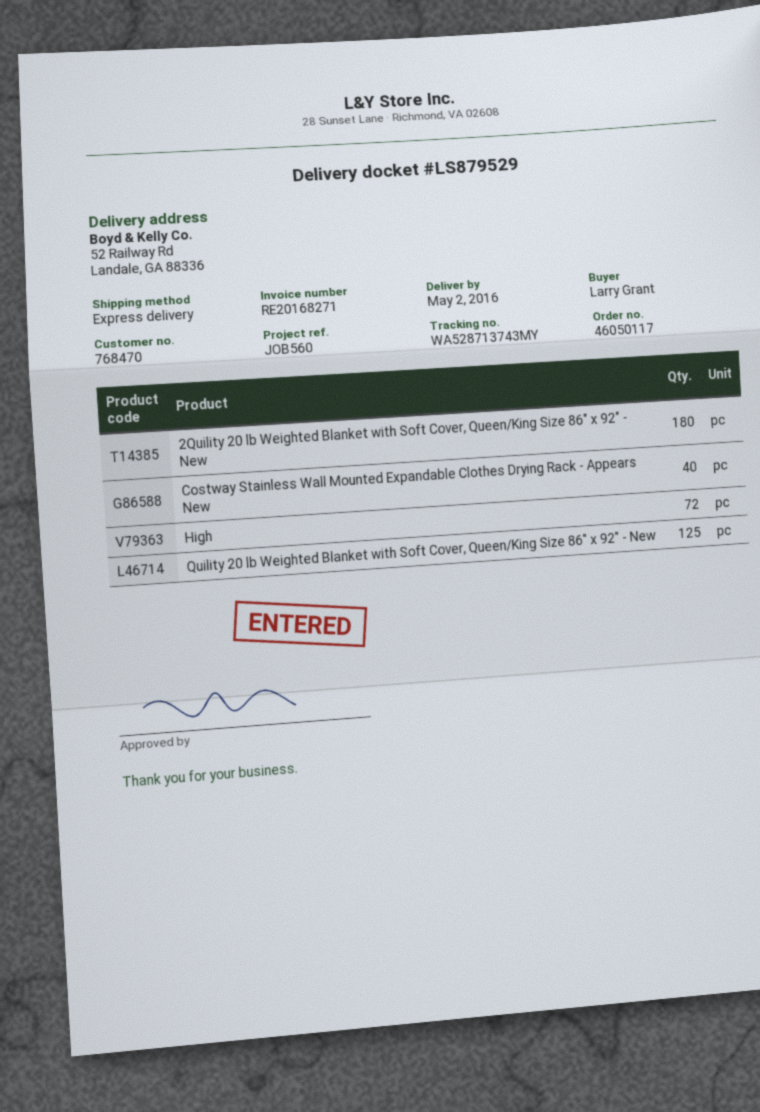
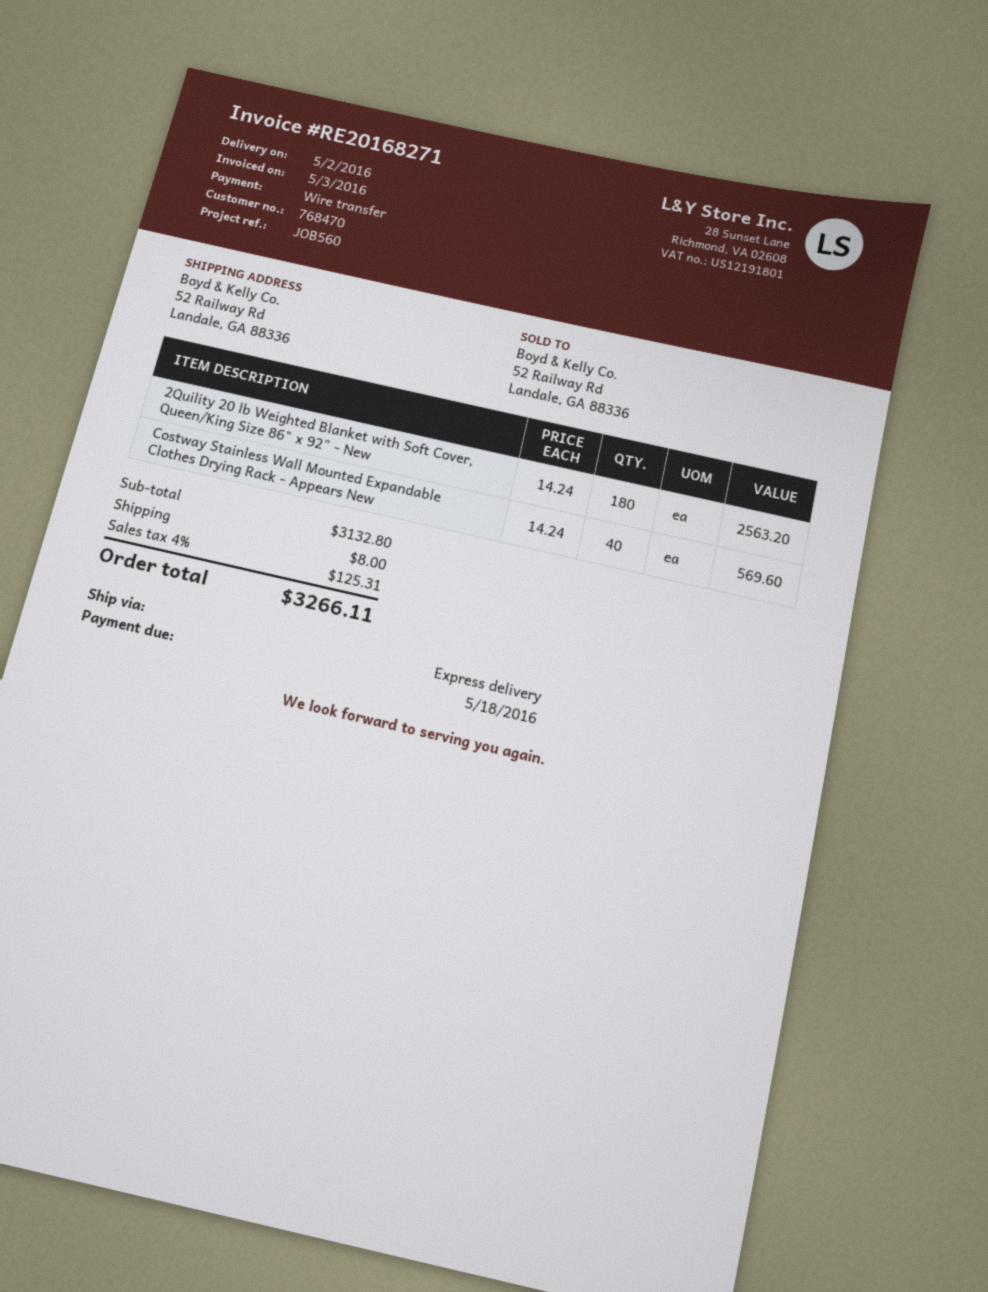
High: 72 -> none
Quility 20 lb Weighted Blanket with Soft Cover, Queen/King Size 86" x 92" - New: 125 -> none

